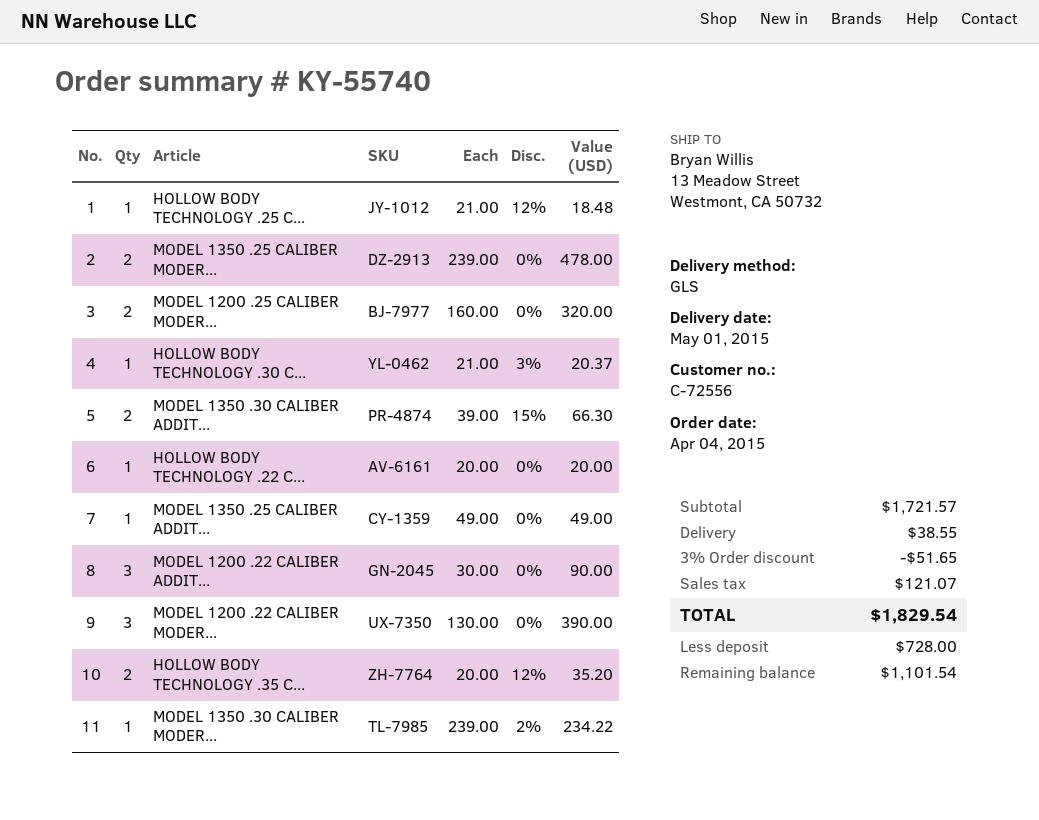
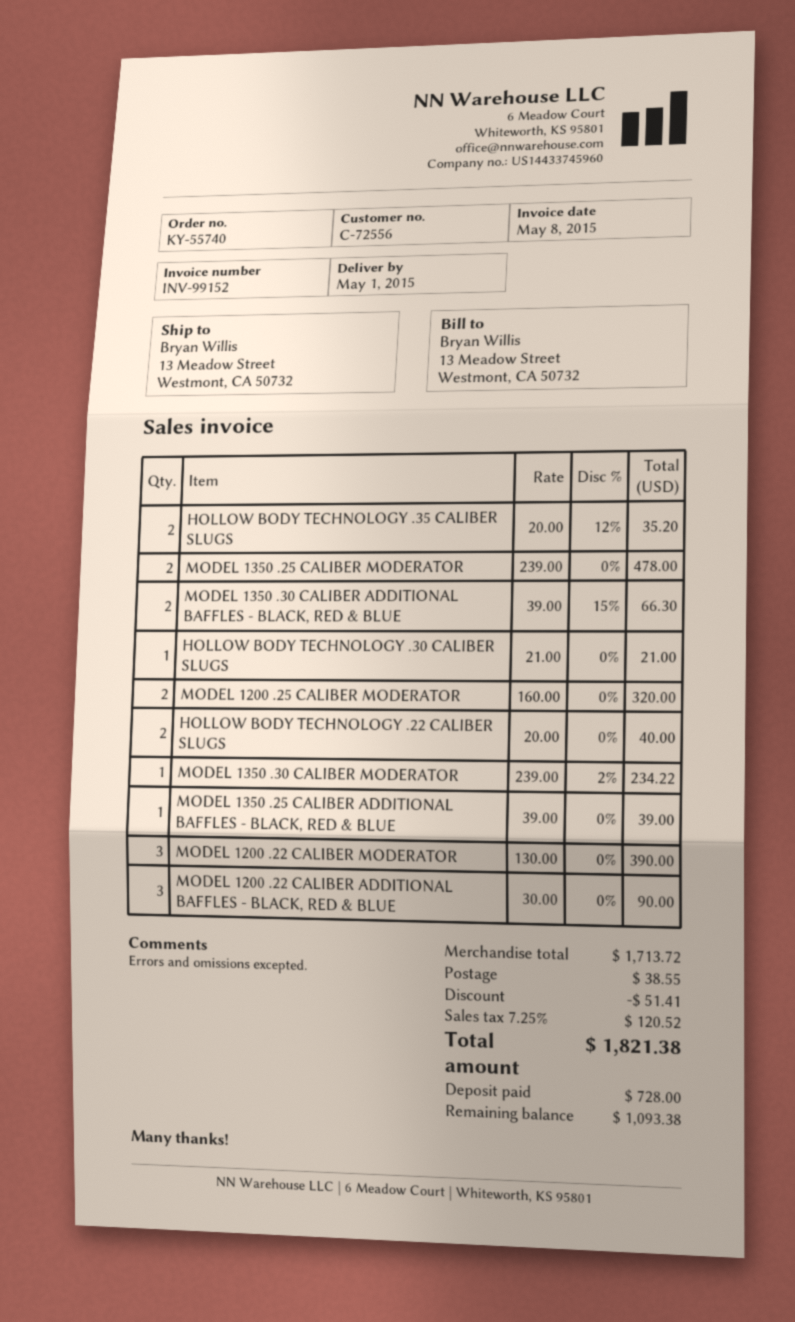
HOLLOW BODY TECHNOLOGY .25 C...: 1 x 21.00 - 12% = 18.48 -> none
HOLLOW BODY TECHNOLOGY .30 C...: 1 x 21.00 - 3% = 20.37 -> 1 x 21.00 = 21.00
HOLLOW BODY TECHNOLOGY .22 C...: 1 x 20.00 = 20.00 -> 2 x 20.00 = 40.00
MODEL 1350 .25 CALIBER ADDIT...: 1 x 49.00 = 49.00 -> 1 x 39.00 = 39.00
subtotal: 1721.57 -> 1713.72
discount: 51.65 -> 51.41
tax: 121.07 -> 120.52
total: 1829.54 -> 1821.38
balance: 1101.54 -> 1093.38

